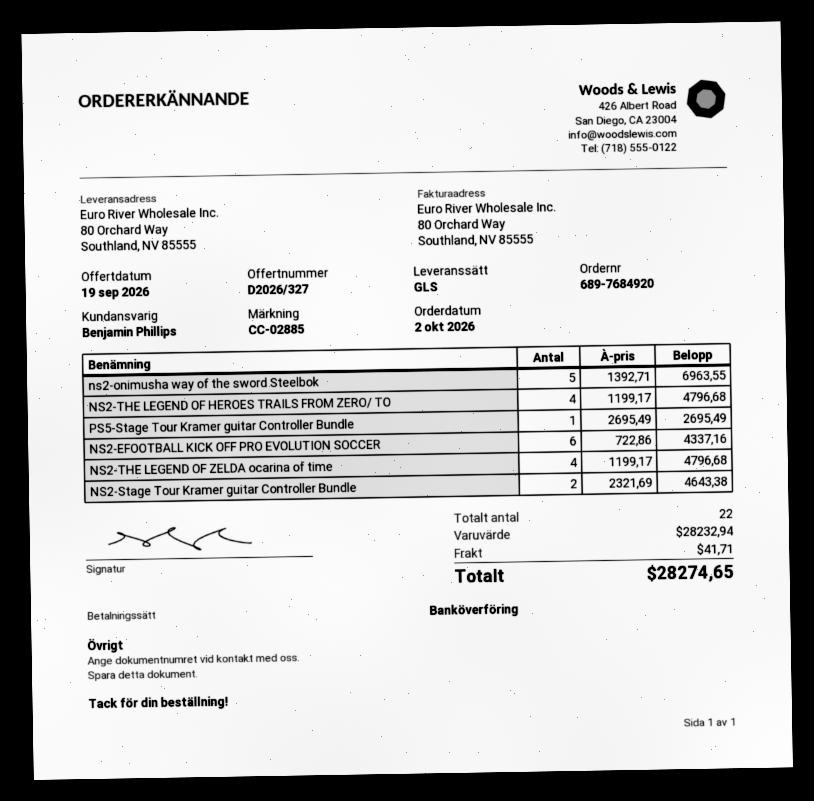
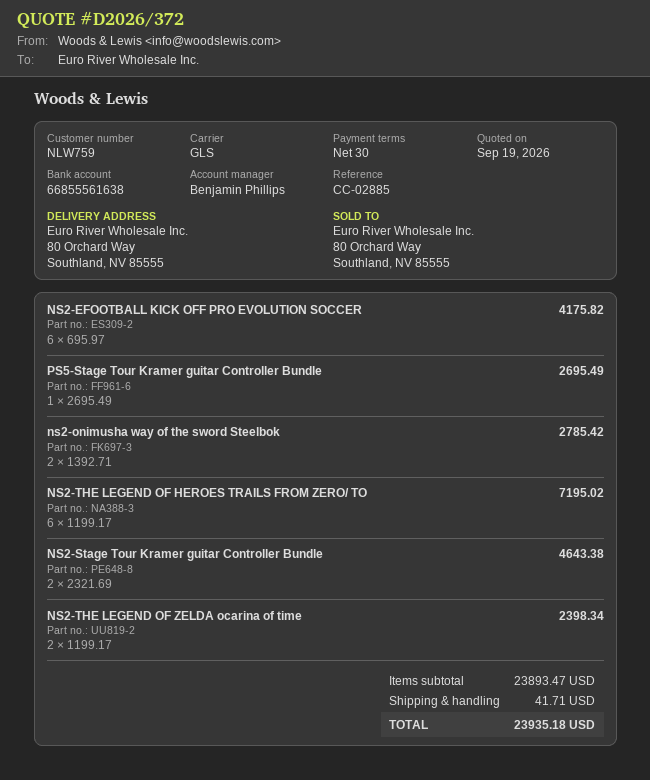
quote number: D2026/327 -> D2026/372
ns2-onimusha way of the sword Steelbok: 5 x 1392.71 = 6963.55 -> 2 x 1392.71 = 2785.42
NS2-THE LEGEND OF HEROES TRAILS FROM ZERO/ TO: 4 x 1199.17 = 4796.68 -> 6 x 1199.17 = 7195.02
NS2-EFOOTBALL KICK OFF PRO EVOLUTION SOCCER: 6 x 722.86 = 4337.16 -> 6 x 695.97 = 4175.82
NS2-THE LEGEND OF ZELDA ocarina of time: 4 x 1199.17 = 4796.68 -> 2 x 1199.17 = 2398.34
subtotal: 28232.94 -> 23893.47
total: 28274.65 -> 23935.18

